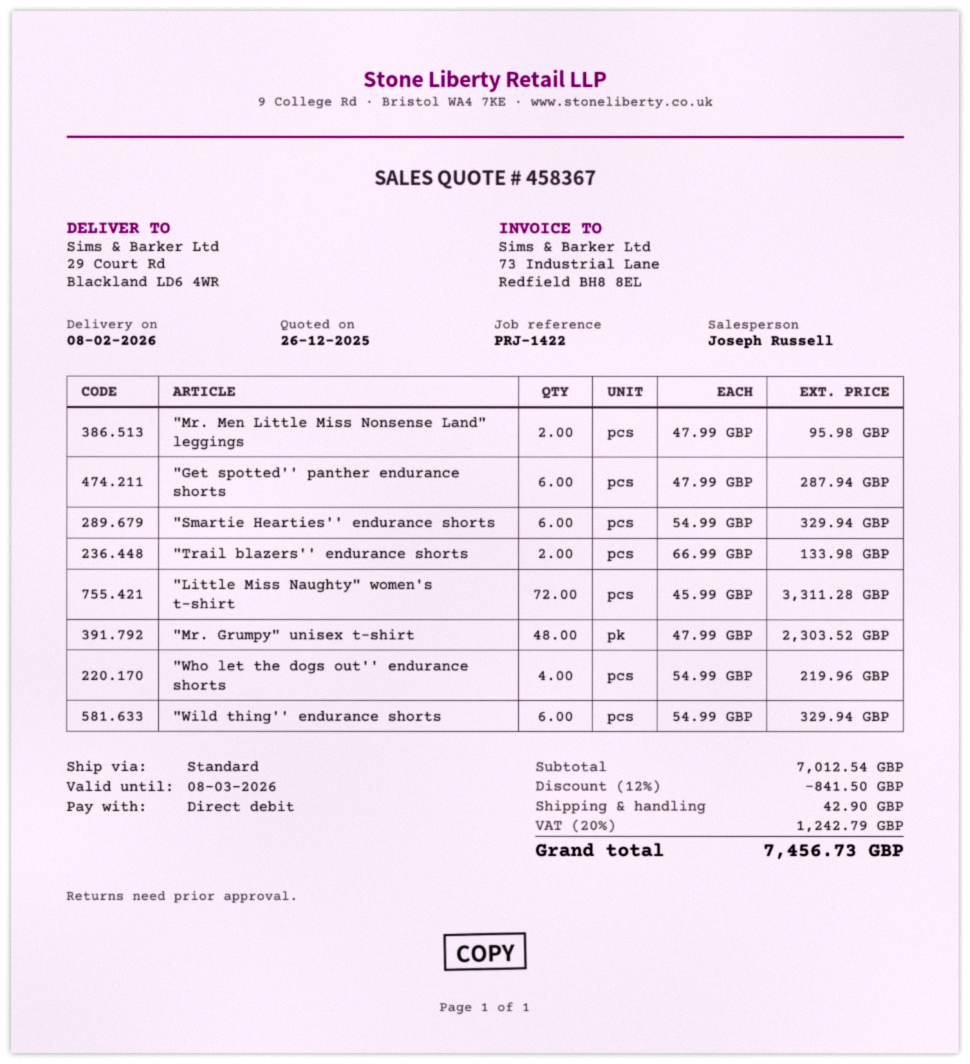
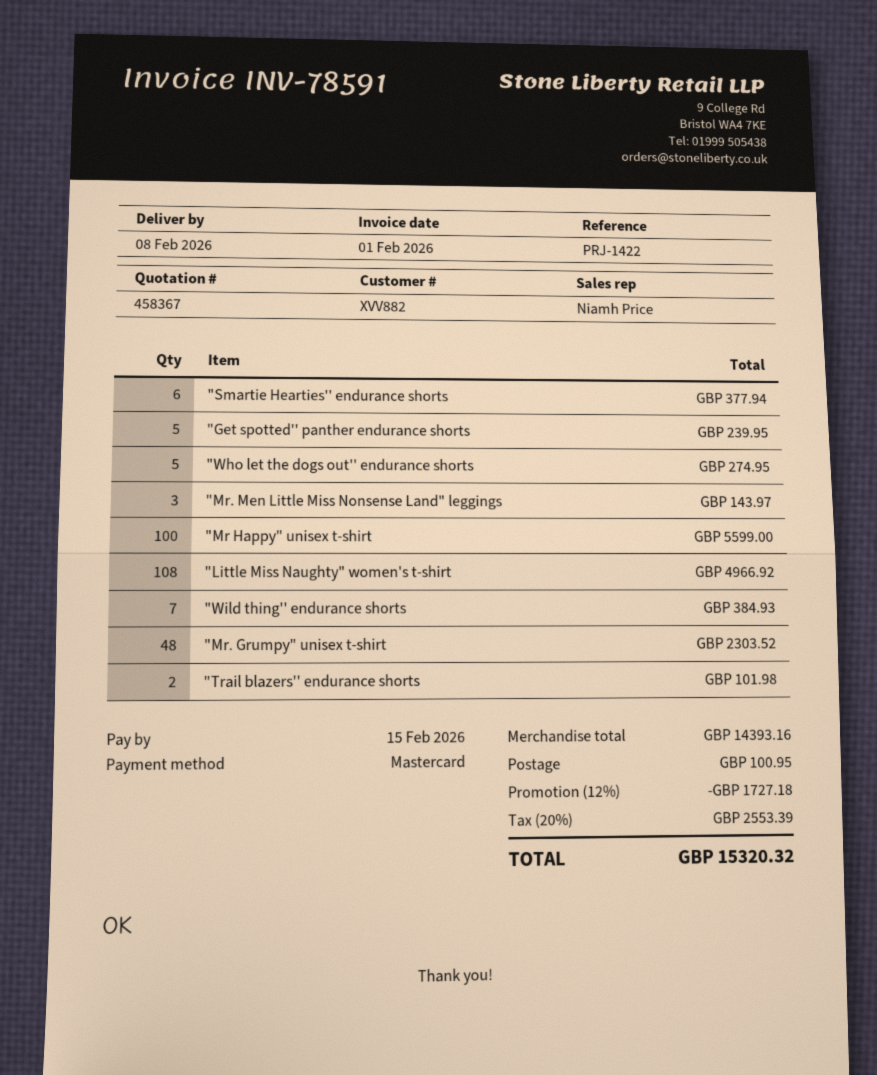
sales rep: Joseph Russell -> Niamh Price
payment method: direct debit -> Mastercard
"Mr. Men Little Miss Nonsense Land" leggings: 2 for 95.98 -> 3 for 143.97
"Get spotted'' panther endurance shorts: 6 for 287.94 -> 5 for 239.95
"Smartie Hearties'' endurance shorts: 6 for 329.94 -> 6 for 377.94
"Trail blazers'' endurance shorts: 2 for 133.98 -> 2 for 101.98
"Little Miss Naughty" women's t-shirt: 72 for 3311.28 -> 108 for 4966.92
"Who let the dogs out'' endurance shorts: 4 for 219.96 -> 5 for 274.95
"Wild thing'' endurance shorts: 6 for 329.94 -> 7 for 384.93
"Mr Happy" unisex t-shirt: none -> 100 for 5599.00
subtotal: 7012.54 -> 14393.16
discount: 12% = 841.50 -> 12% = 1727.18
shipping: 42.90 -> 100.95
tax: 20% = 1242.79 -> 20% = 2553.39
total: 7456.73 -> 15320.32

